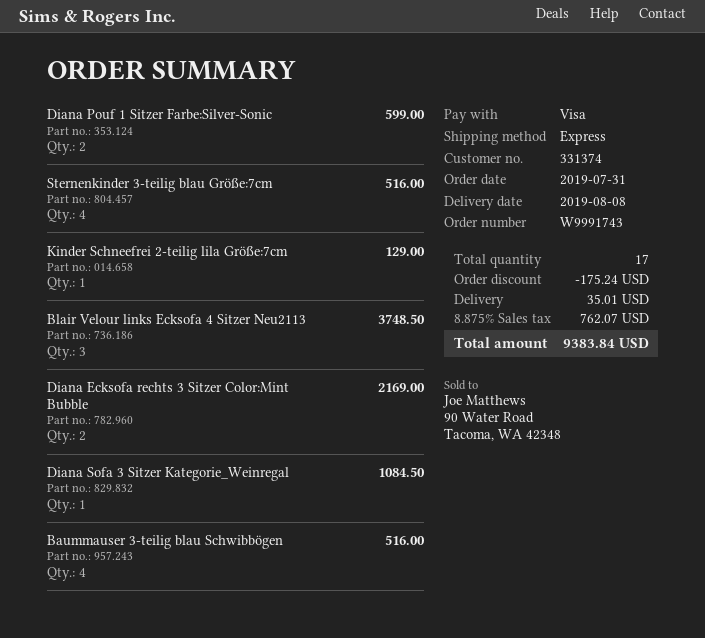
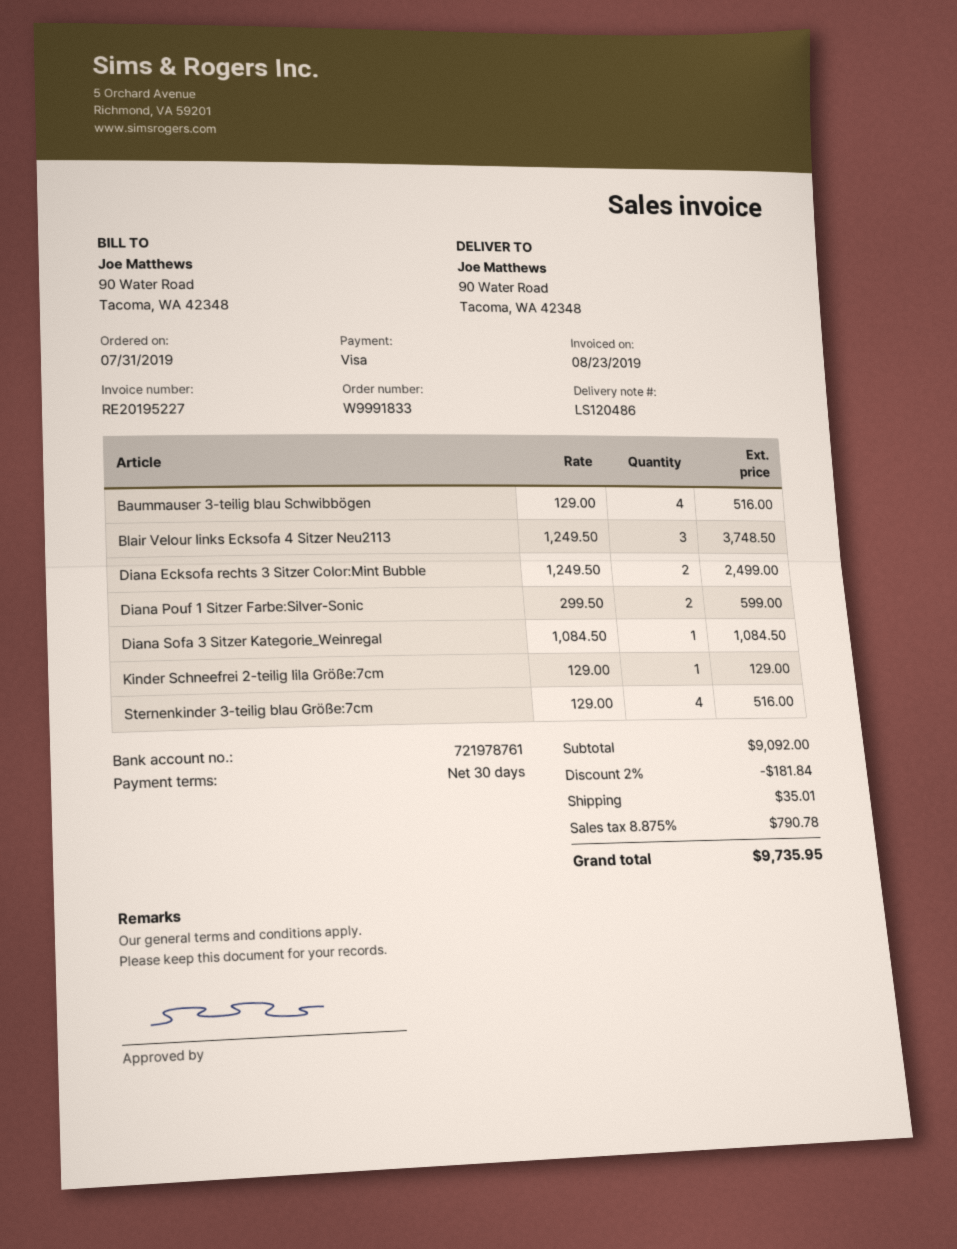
order number: W9991743 -> W9991833
Diana Ecksofa rechts 3 Sitzer Color:Mint Bubble: 2 for 2169.00 -> 2 for 2499.00
discount: 175.24 -> 181.84
tax: 8.875% = 762.07 -> 8.875% = 790.78
total: 9383.84 -> 9735.95

